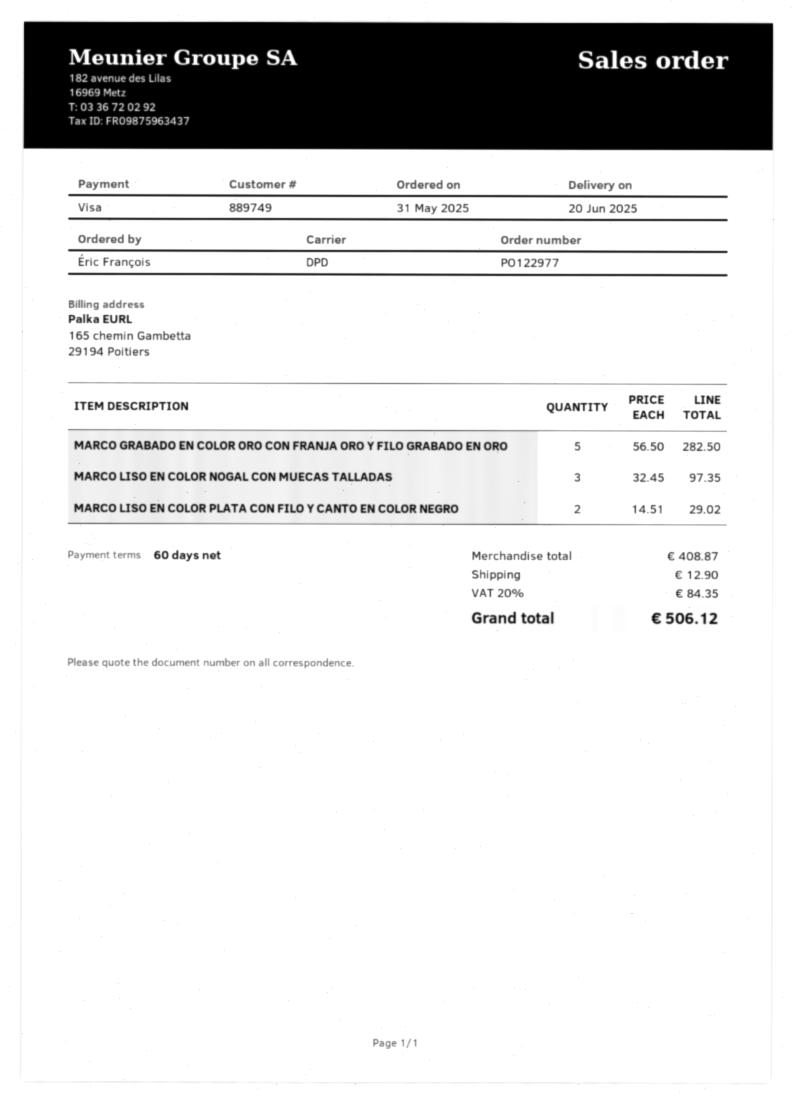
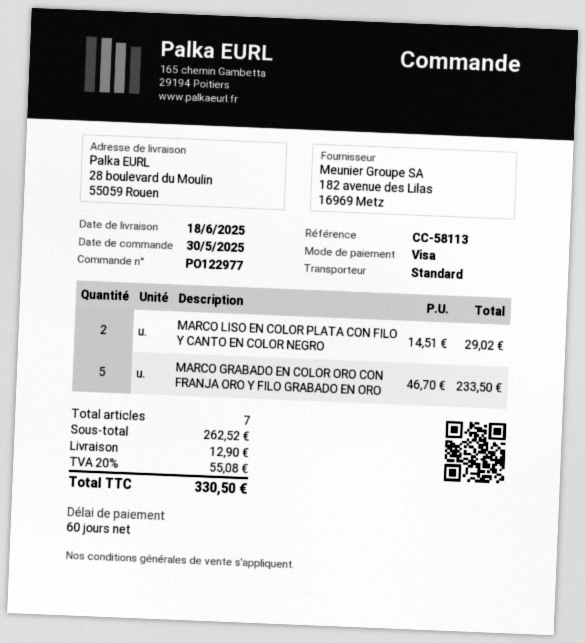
order date: 2025-05-31 -> 2025-05-30
delivery date: 2025-06-20 -> 2025-06-18
shipping method: DPD -> standard
MARCO GRABADO EN COLOR ORO CON FRANJA ORO Y FILO GRABADO EN ORO: 5 x 56.50 = 282.50 -> 5 x 46.70 = 233.50
MARCO LISO EN COLOR NOGAL CON MUECAS TALLADAS: 3 x 32.45 = 97.35 -> none
subtotal: 408.87 -> 262.52
tax: 20% = 84.35 -> 20% = 55.08
total: 506.12 -> 330.50

